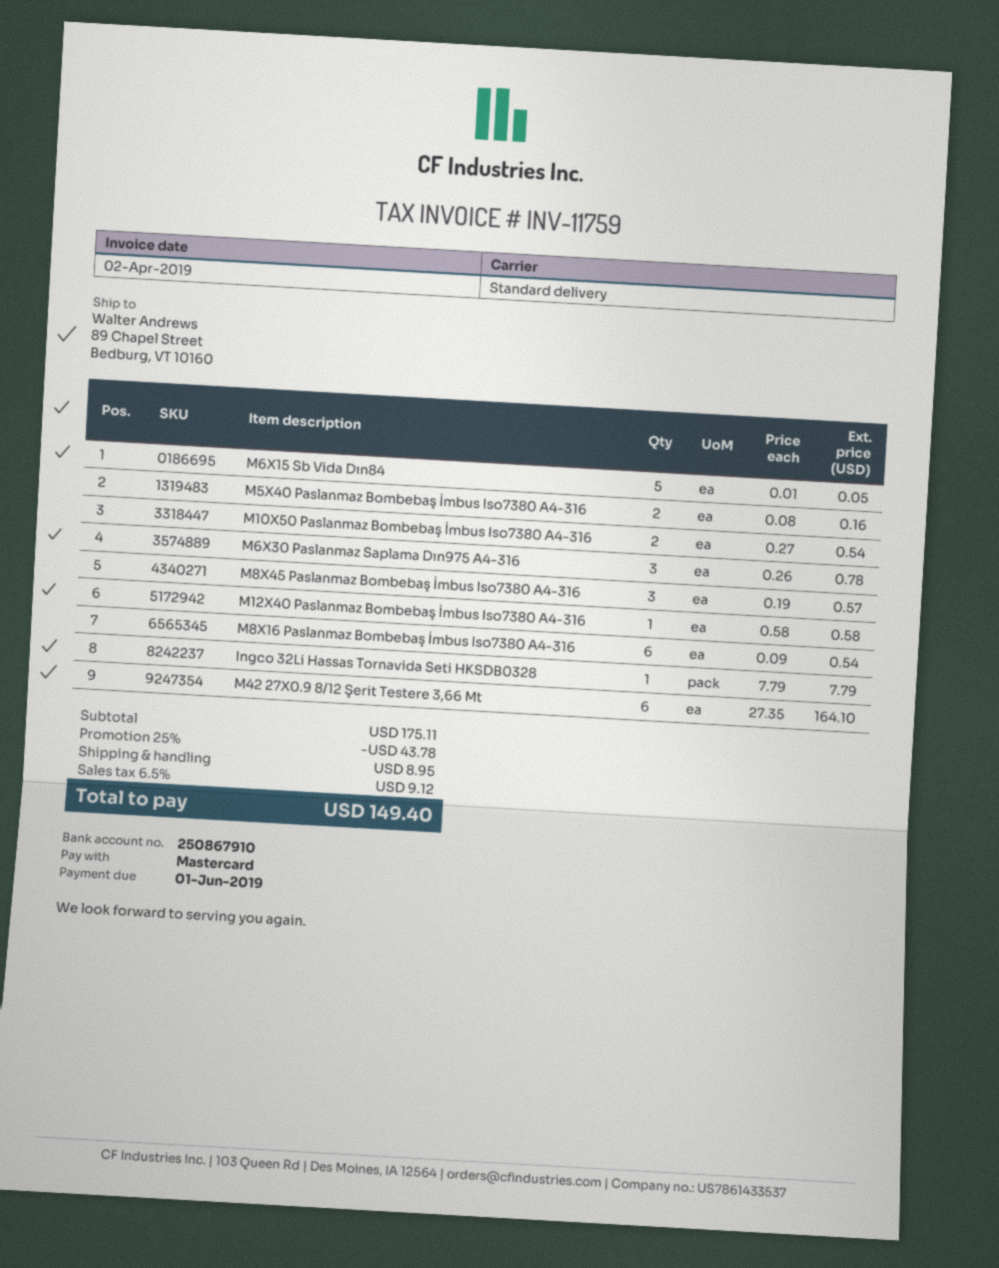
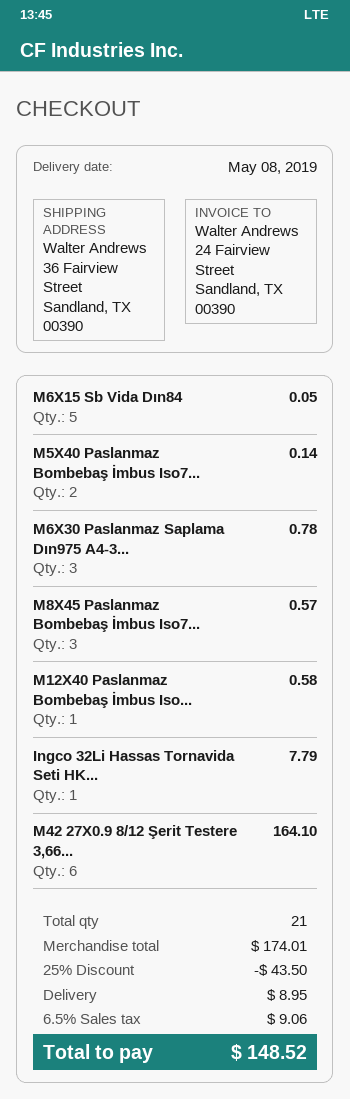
ship to: 89 Chapel Street, Bedburg, VT 10160 -> 36 Fairview Street, Sandland, TX 00390
M5X40 Paslanmaz Bombebaş İmbus Iso7380 A4-316: 2 for 0.16 -> 2 for 0.14
M10X50 Paslanmaz Bombebaş İmbus Iso7380 A4-316: 2 for 0.54 -> none
M8X16 Paslanmaz Bombebaş İmbus Iso7380 A4-316: 6 for 0.54 -> none
subtotal: 175.11 -> 174.01
discount: 25% = 43.78 -> 25% = 43.50
tax: 6.5% = 9.12 -> 6.5% = 9.06
total: 149.40 -> 148.52

